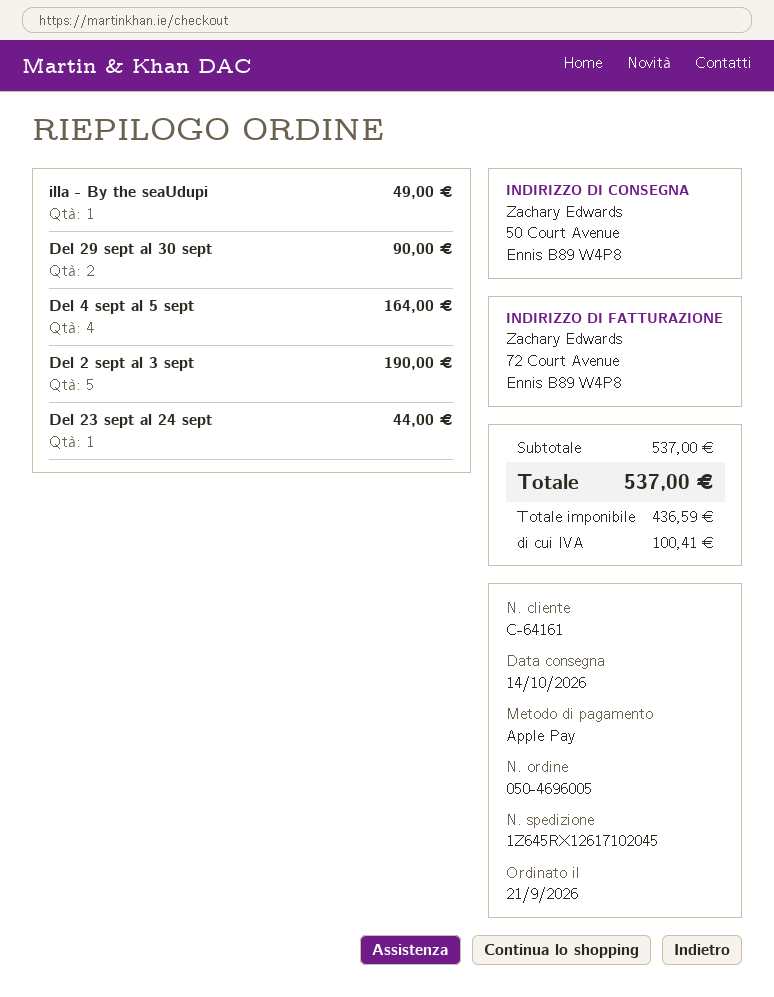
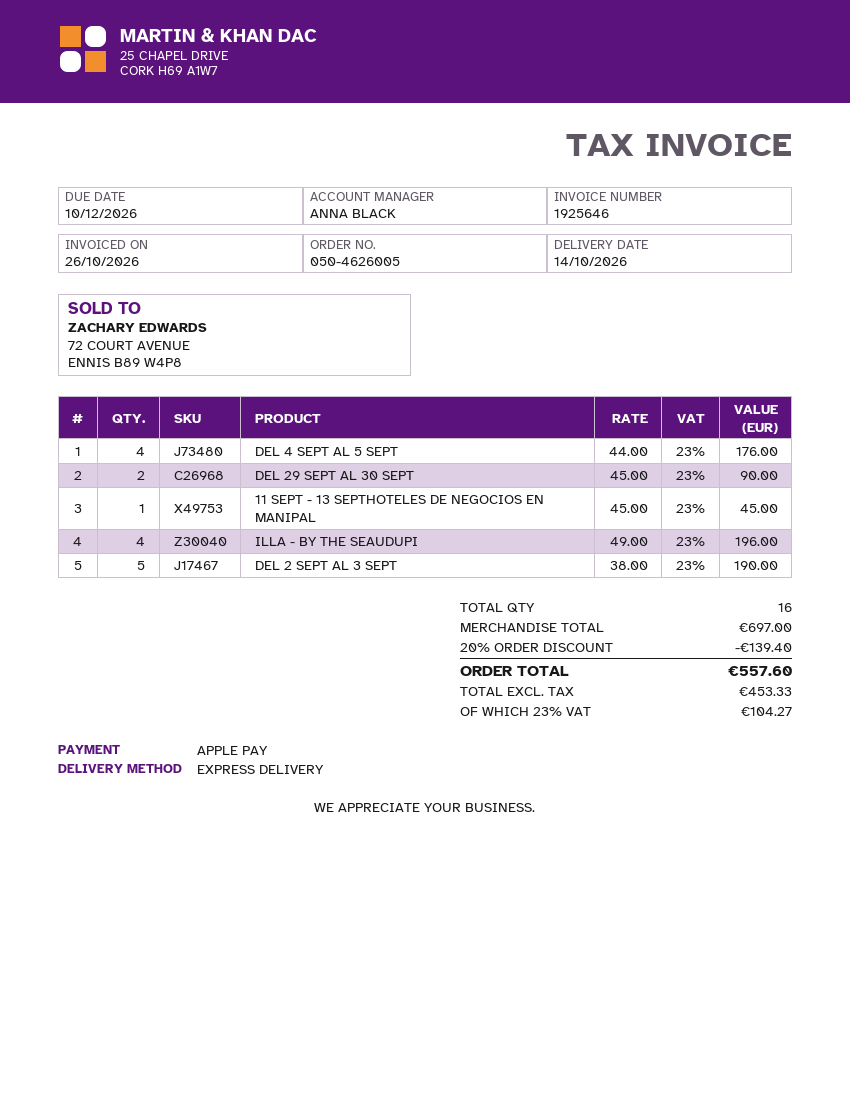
order number: 050-4696005 -> 050-4626005
illa - By the seaUdupi: 1 for 49.00 -> 4 for 196.00
Del 4 sept al 5 sept: 4 for 164.00 -> 4 for 176.00
Del 23 sept al 24 sept: 1 for 44.00 -> none
11 SEPT - 13 SEPTHOTELES DE NEGOCIOS EN MANIPAL: none -> 1 for 45.00
subtotal: 537.00 -> 697.00
discount: none -> 20% = 139.40
net: 436.59 -> 453.33
tax: 100.41 -> 104.27
total: 537.00 -> 557.60

